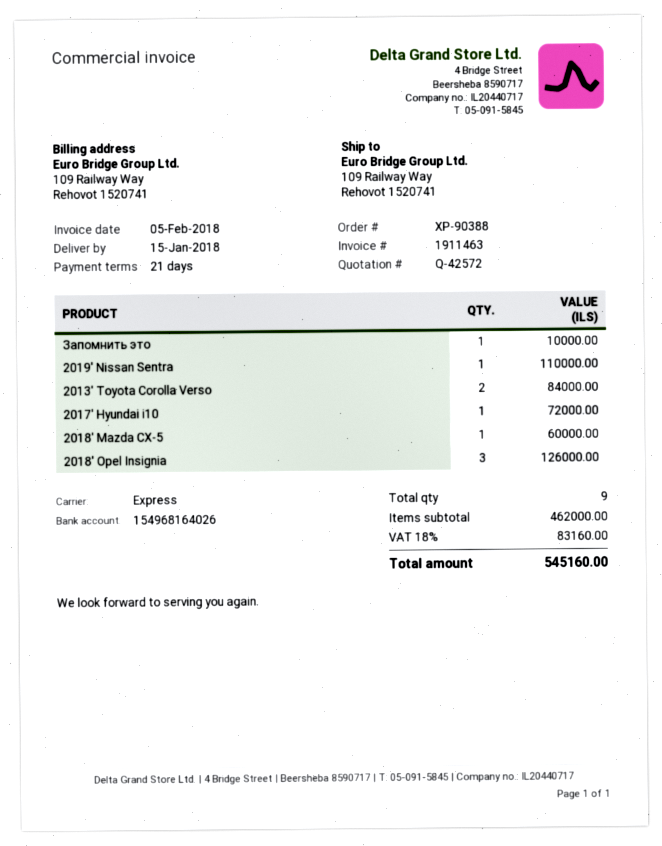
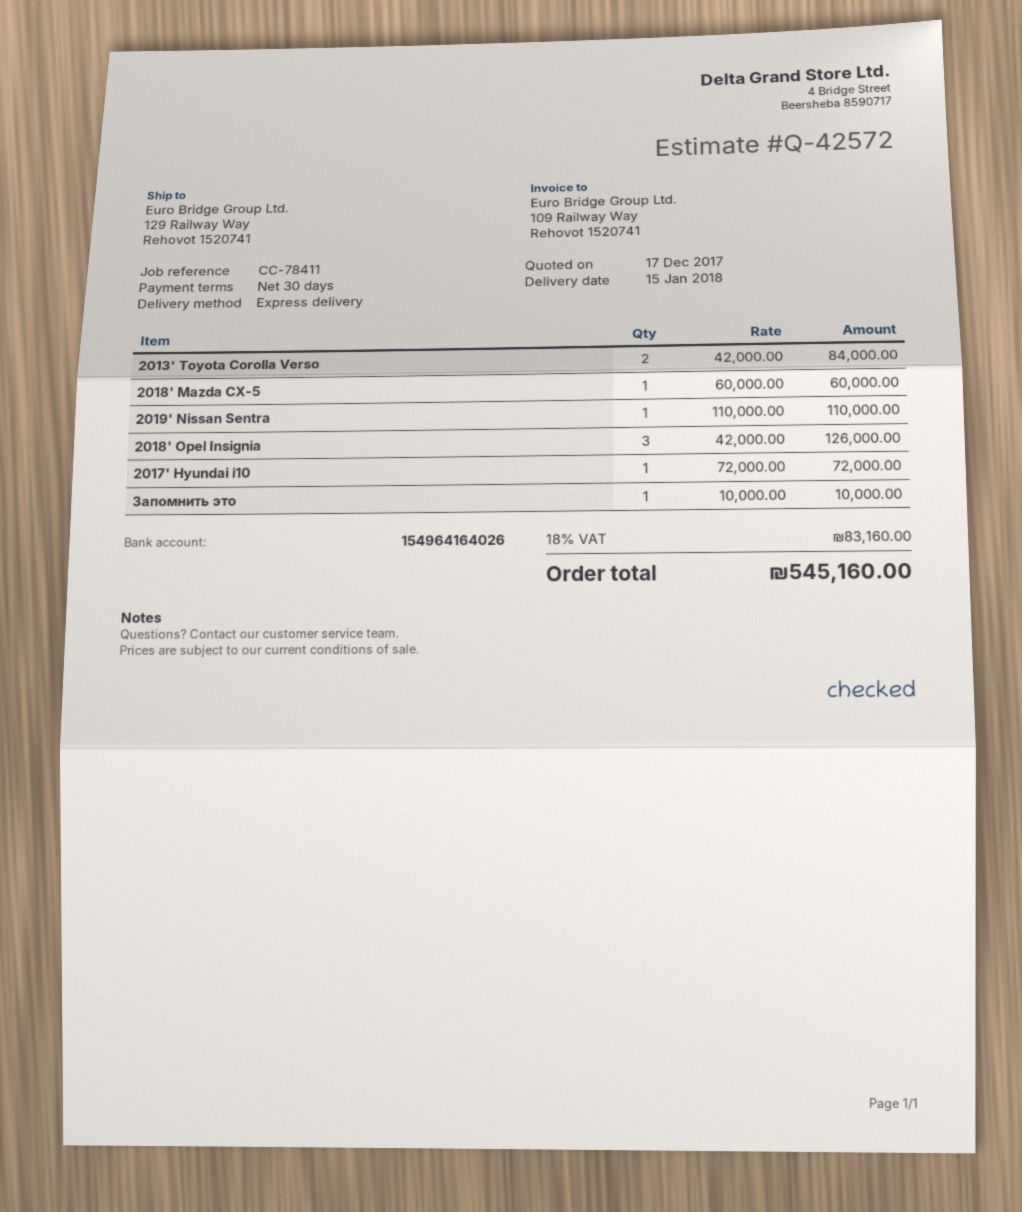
payment terms: 21 days -> 30 days
bank account: 154968164026 -> 154964164026
ship to: 109 Railway Way, Rehovot 1520741 -> 129 Railway Way, Rehovot 1520741

